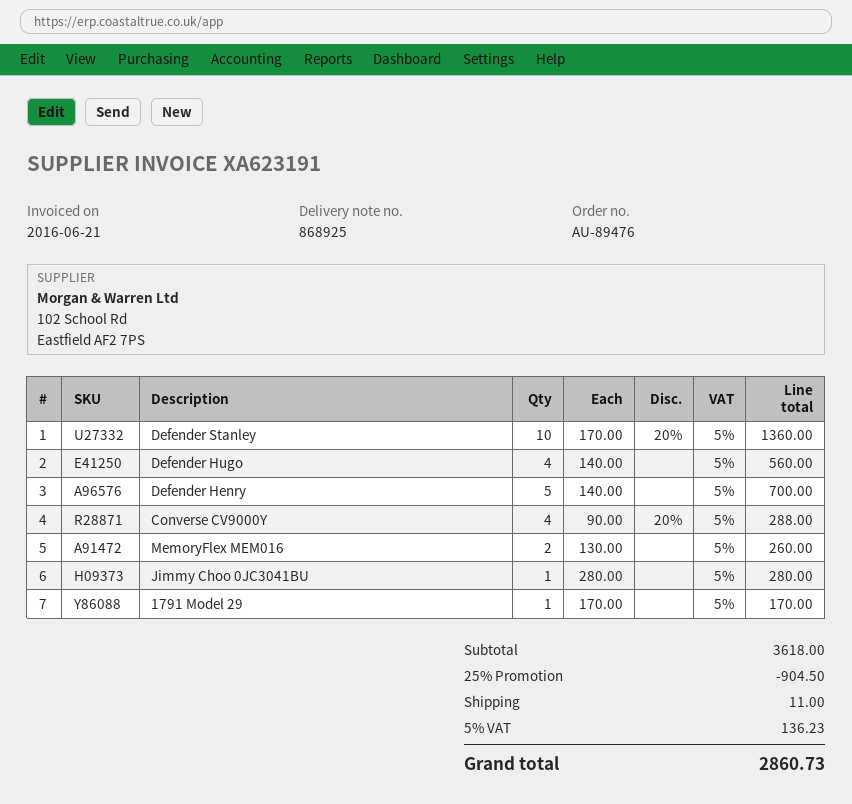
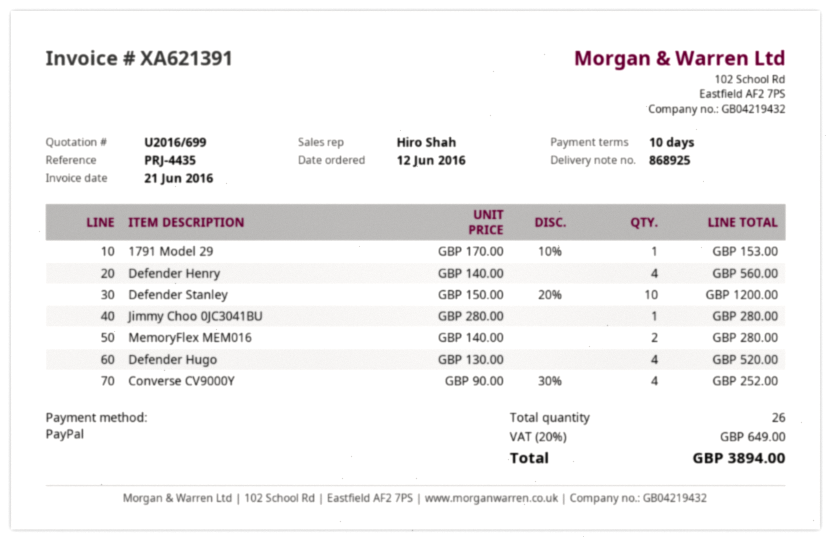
invoice number: XA623191 -> XA621391
Defender Stanley: 10 x 170.00 - 20% = 1360.00 -> 10 x 150.00 - 20% = 1200.00
Defender Hugo: 4 x 140.00 = 560.00 -> 4 x 130.00 = 520.00
Defender Henry: 5 x 140.00 = 700.00 -> 4 x 140.00 = 560.00
Converse CV9000Y: 4 x 90.00 - 20% = 288.00 -> 4 x 90.00 - 30% = 252.00
MemoryFlex MEM016: 2 x 130.00 = 260.00 -> 2 x 140.00 = 280.00
1791 Model 29: 1 x 170.00 = 170.00 -> 1 x 170.00 - 10% = 153.00
discount: 25% = 904.50 -> none
shipping: 11.00 -> none
tax: 5% = 136.23 -> 20% = 649.00
total: 2860.73 -> 3894.00

